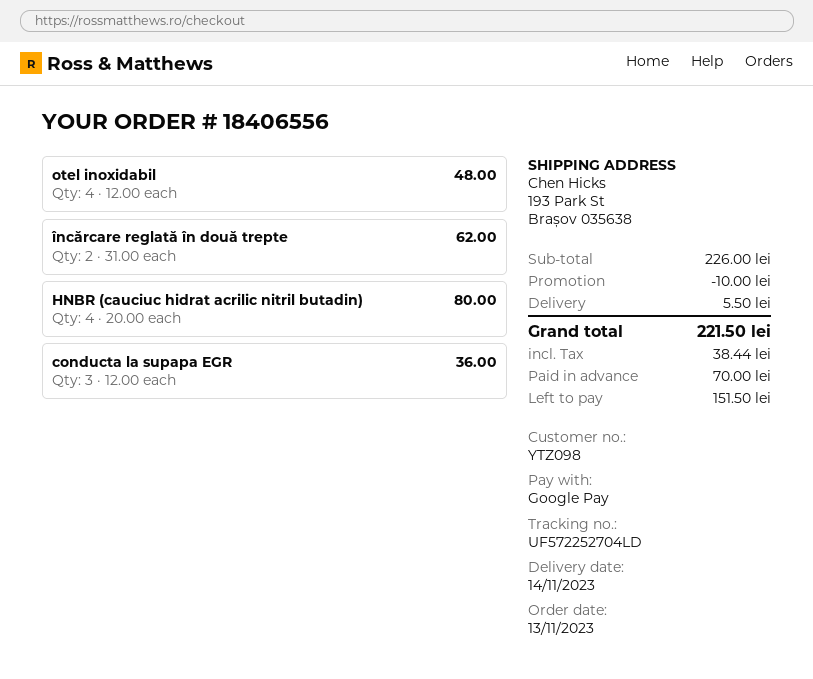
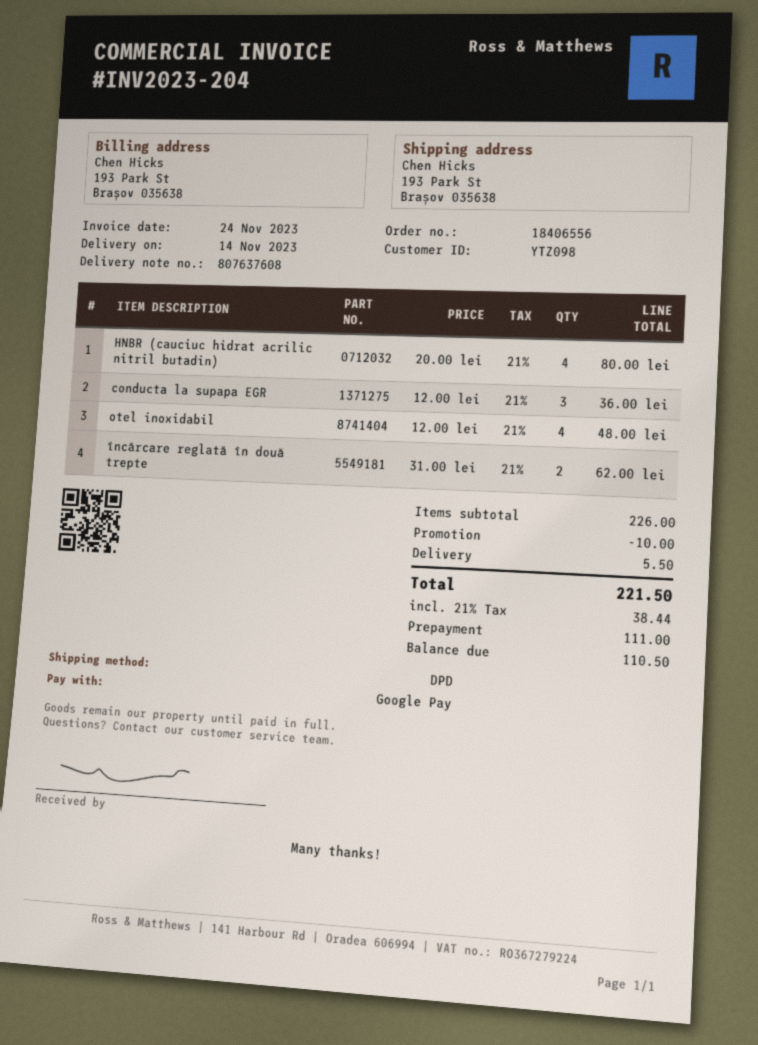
deposit: 70.00 -> 111.00
balance: 151.50 -> 110.50

